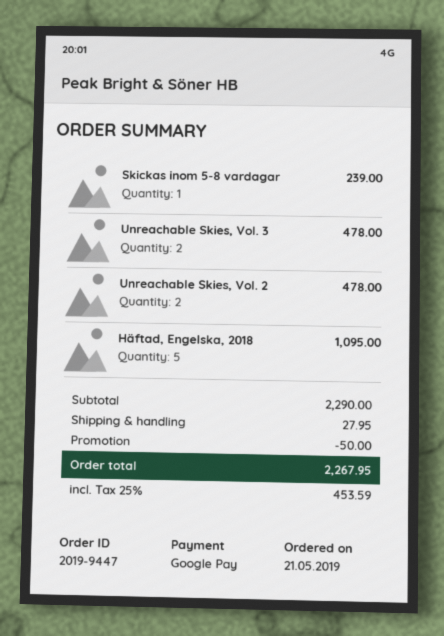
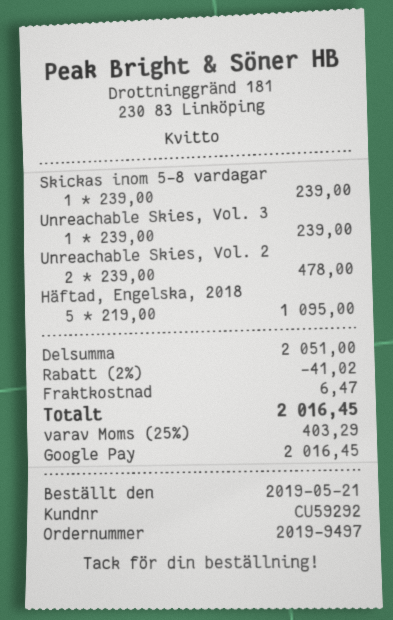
order number: 2019-9447 -> 2019-9497
Unreachable Skies, Vol. 3: 2 for 478.00 -> 1 for 239.00
subtotal: 2290.00 -> 2051.00
discount: 50.00 -> 41.02
shipping: 27.95 -> 6.47
tax: 25% = 453.59 -> 25% = 403.29
total: 2267.95 -> 2016.45

